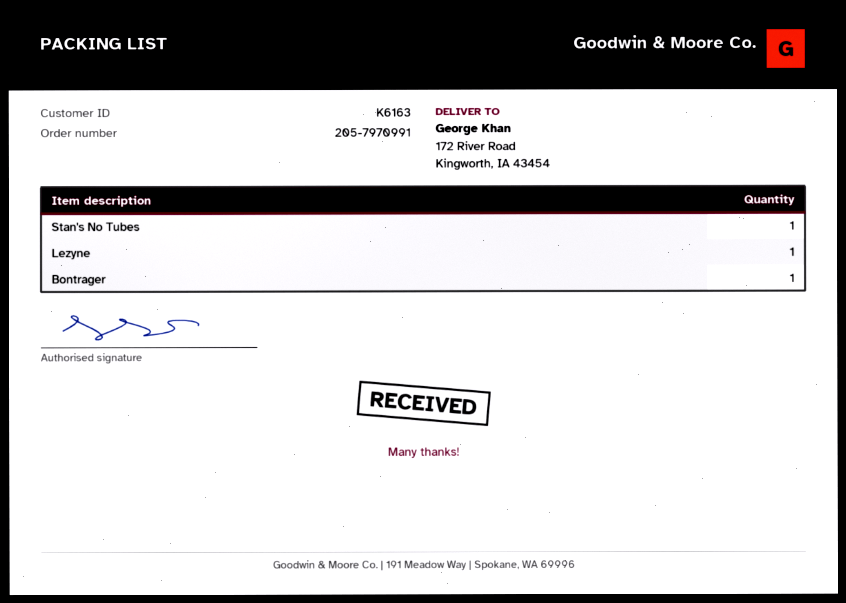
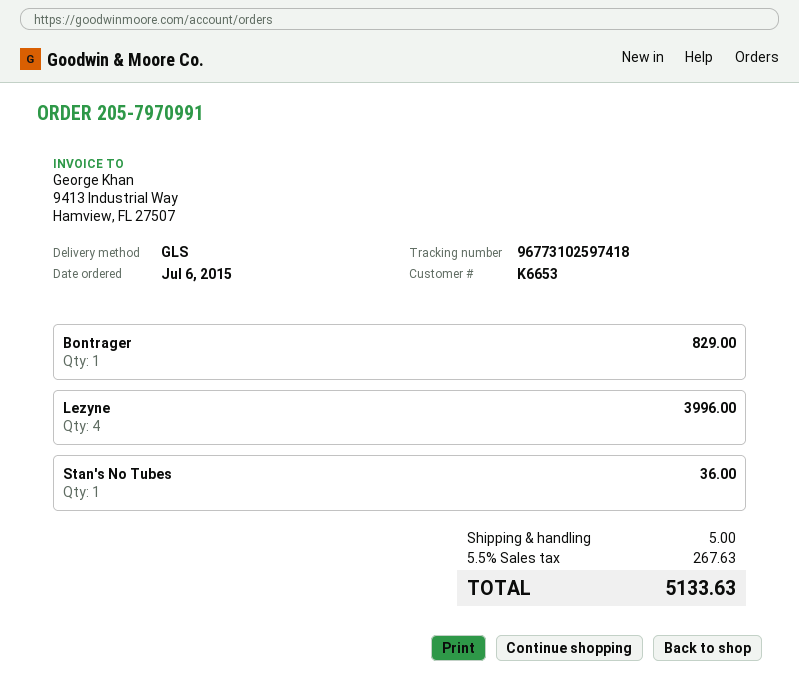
customer number: K6163 -> K6653
Lezyne: 1 -> 4

